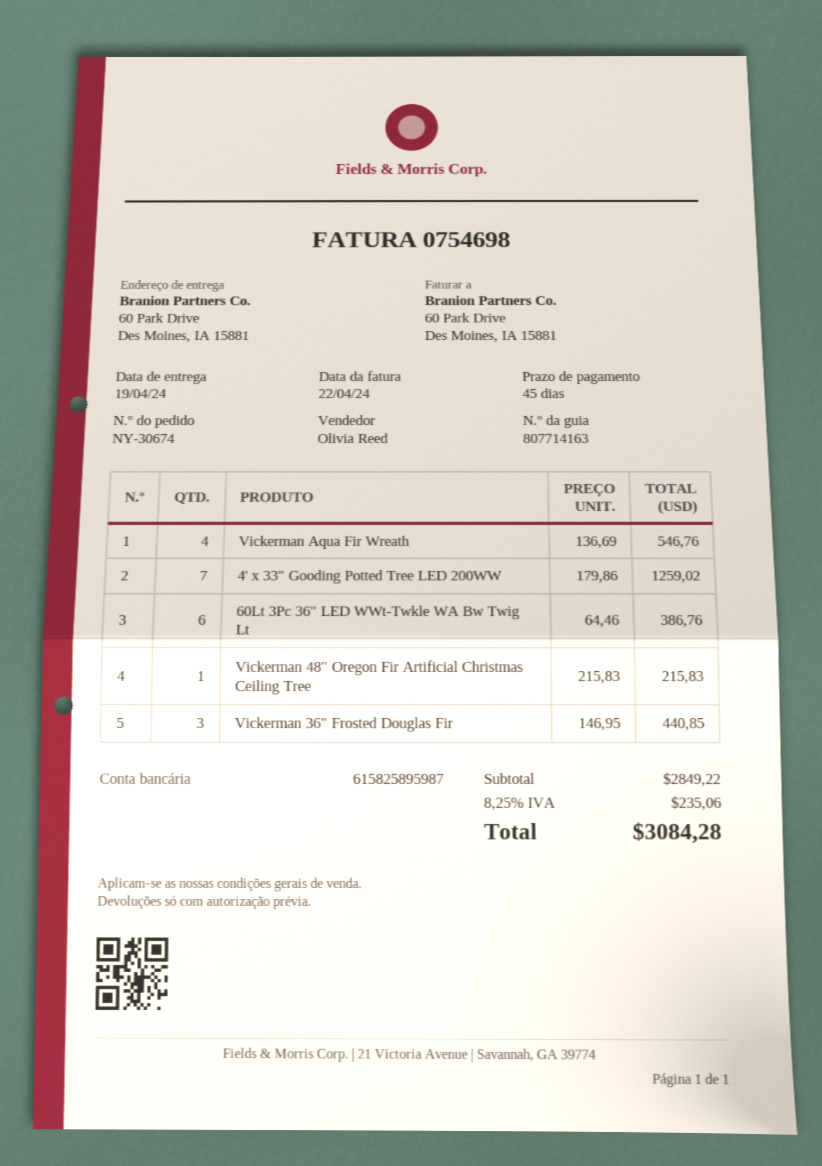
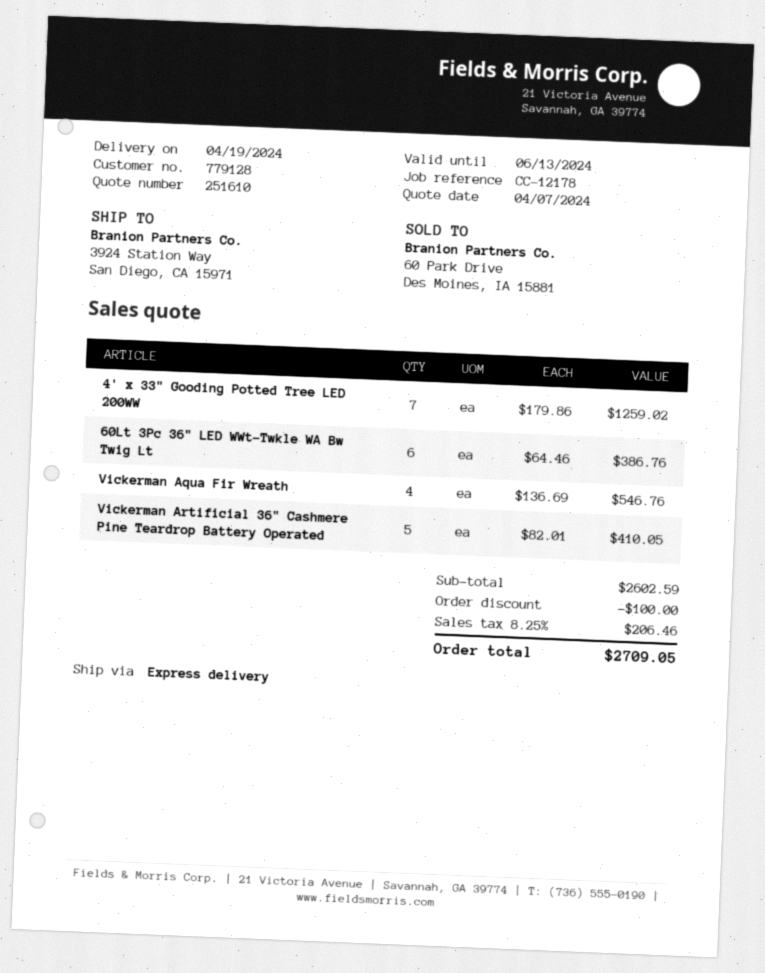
ship to: 60 Park Drive, Des Moines, IA 15881 -> 3924 Station Way, San Diego, CA 15971
Vickerman 48" Oregon Fir Artificial Christmas Ceiling Tree: 1 x 215.83 = 215.83 -> none
Vickerman 36" Frosted Douglas Fir: 3 x 146.95 = 440.85 -> none
Vickerman Artificial 36" Cashmere Pine Teardrop Battery Operated: none -> 5 x 82.01 = 410.05
subtotal: 2849.22 -> 2602.59
discount: none -> 100.00
tax: 8.25% = 235.06 -> 8.25% = 206.46
total: 3084.28 -> 2709.05

